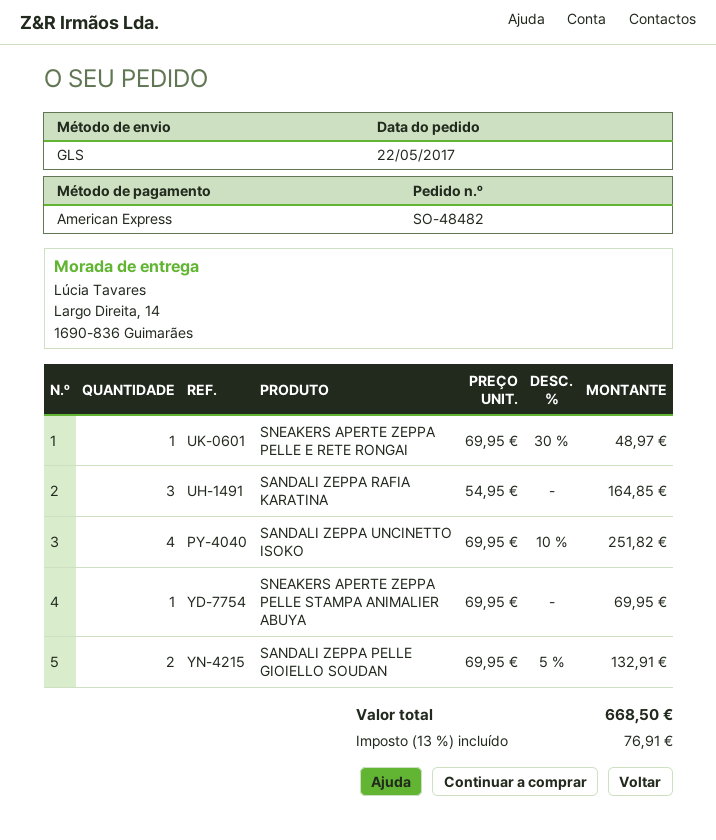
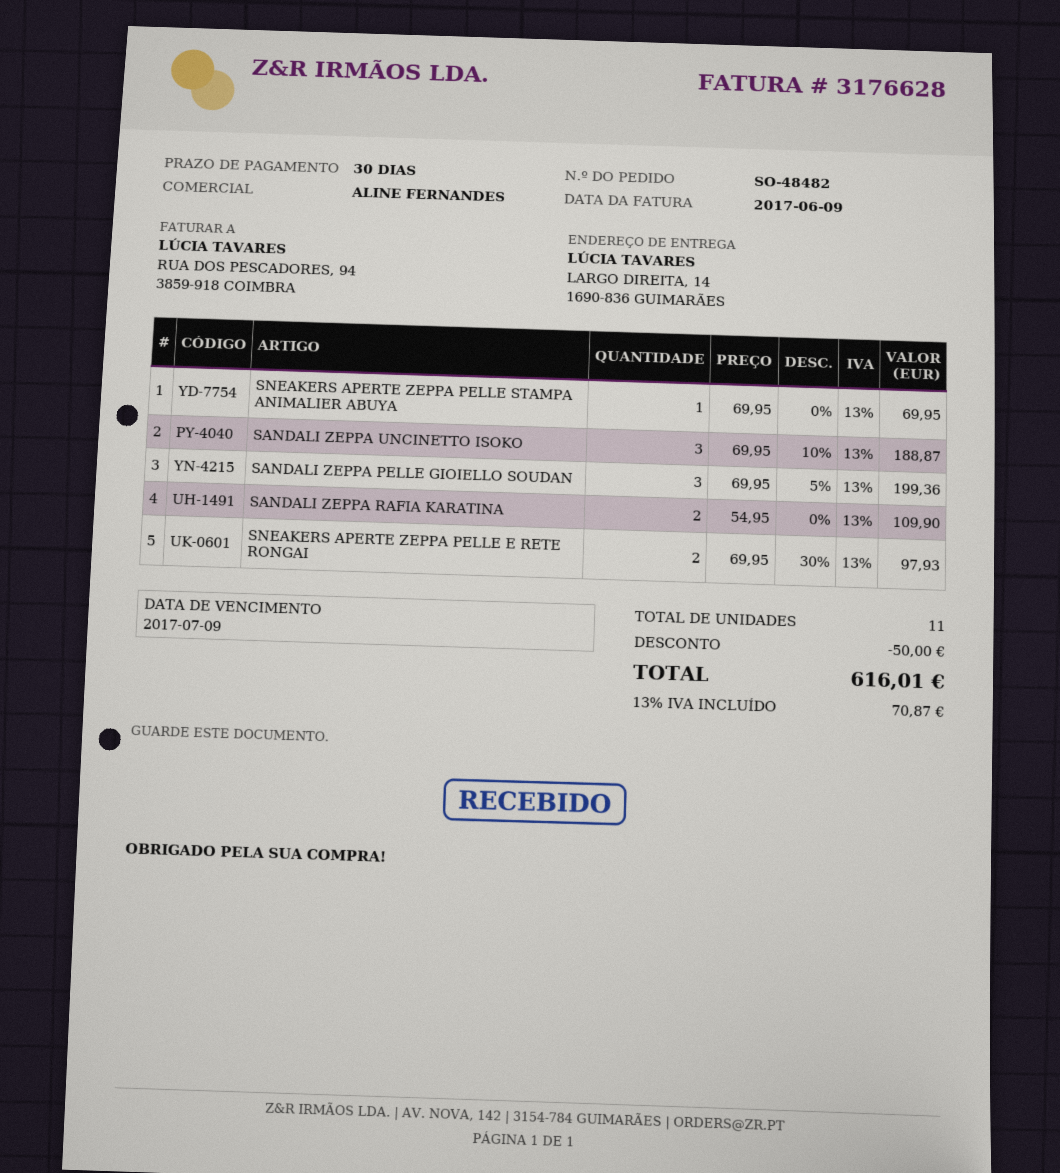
SNEAKERS APERTE ZEPPA PELLE E RETE RONGAI: 1 x 69.95 - 30% = 48.97 -> 2 x 69.95 - 30% = 97.93
SANDALI ZEPPA RAFIA KARATINA: 3 x 54.95 = 164.85 -> 2 x 54.95 = 109.90
SANDALI ZEPPA UNCINETTO ISOKO: 4 x 69.95 - 10% = 251.82 -> 3 x 69.95 - 10% = 188.87
SANDALI ZEPPA PELLE GIOIELLO SOUDAN: 2 x 69.95 - 5% = 132.91 -> 3 x 69.95 - 5% = 199.36
discount: none -> 50.00
tax: 13% = 76.91 -> 13% = 70.87
total: 668.50 -> 616.01

